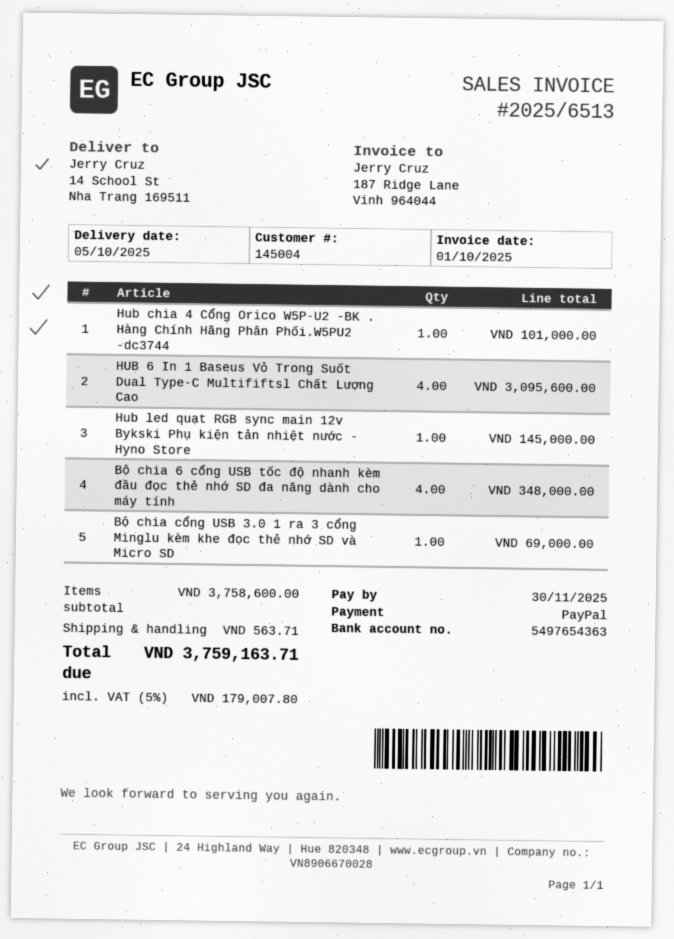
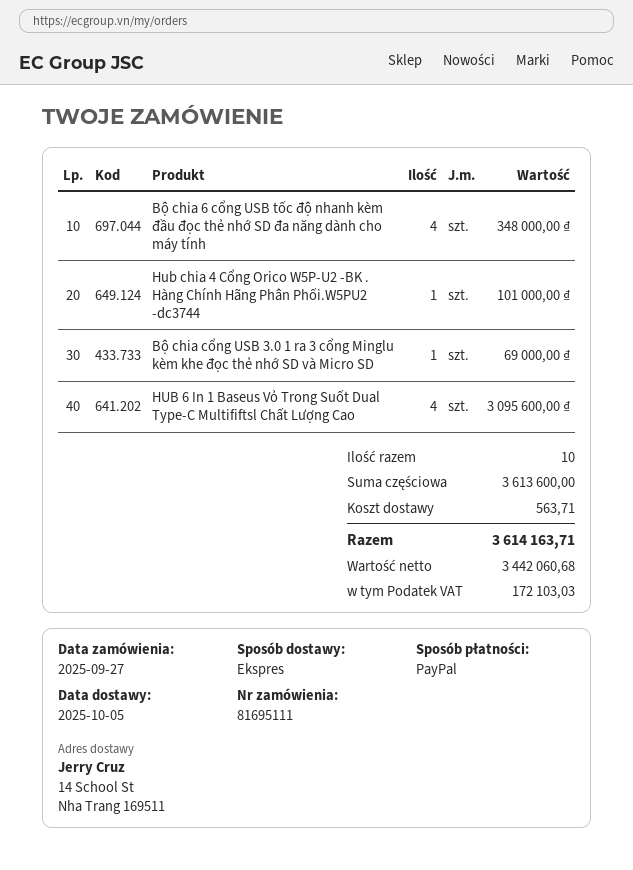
Hub led quạt RGB sync main 12v Bykski Phụ kiện tản nhiệt nước - Hyno Store: 1 for 145000.00 -> none
subtotal: 3758600.00 -> 3613600.00
tax: 179007.80 -> 172103.03
total: 3759163.71 -> 3614163.71

